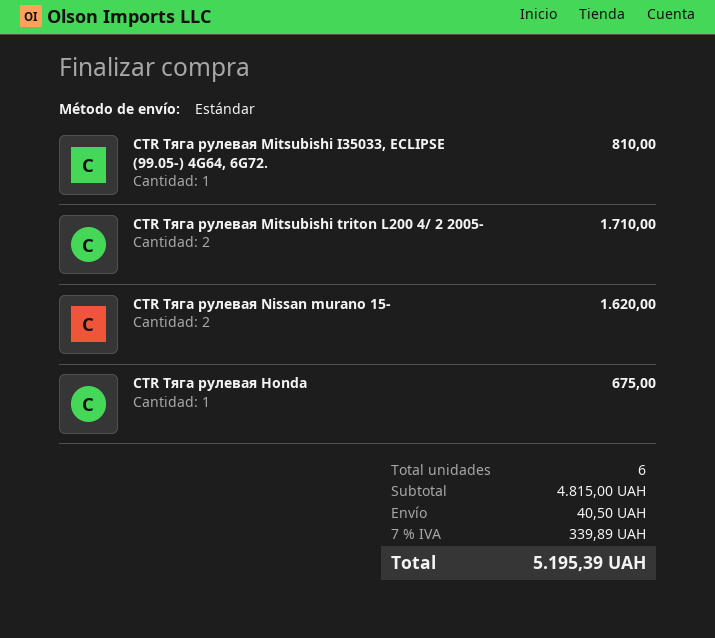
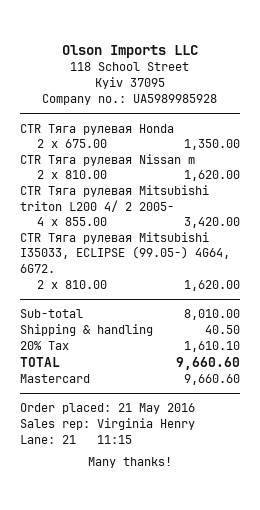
CTR Тяга рулевая Mitsubishi I35033, ECLIPSE (99.05-) 4G64, 6G72.: 1 for 810.00 -> 2 for 1620.00
CTR Тяга рулевая Mitsubishi triton L200 4/ 2 2005-: 2 for 1710.00 -> 4 for 3420.00
CTR Тяга рулевая Honda: 1 for 675.00 -> 2 for 1350.00
subtotal: 4815.00 -> 8010.00
tax: 7% = 339.89 -> 20% = 1610.10
total: 5195.39 -> 9660.60

